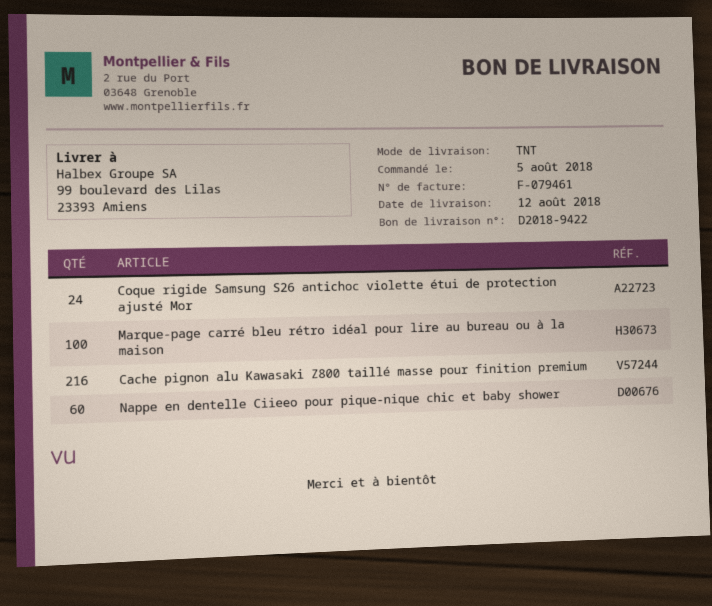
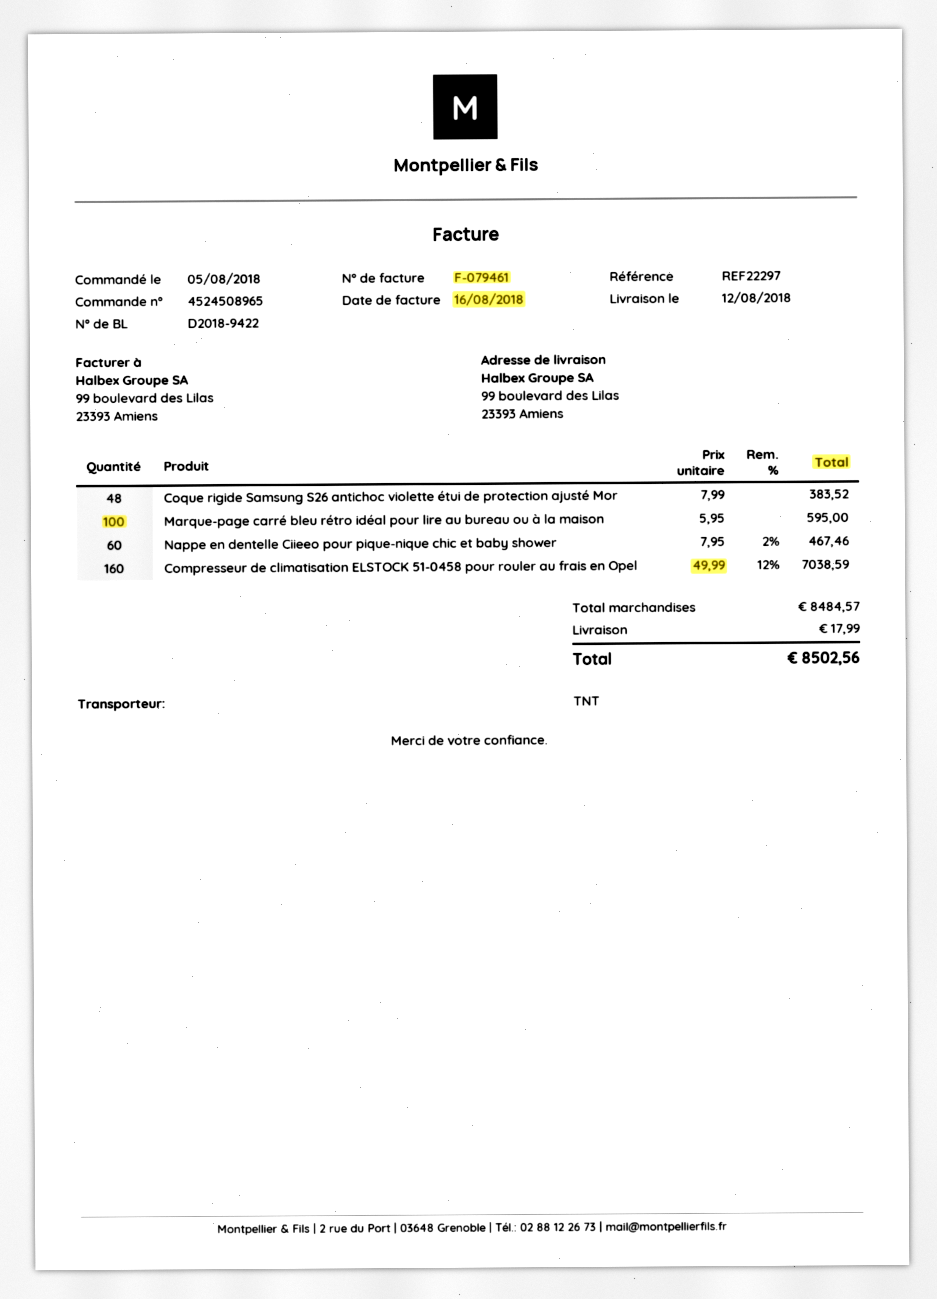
Coque rigide Samsung S26 antichoc violette étui de protection ajusté Mor: 24 -> 48
Cache pignon alu Kawasaki Z800 taillé masse pour finition premium: 216 -> none
Compresseur de climatisation ELSTOCK 51-0458 pour rouler au frais en Opel: none -> 160

